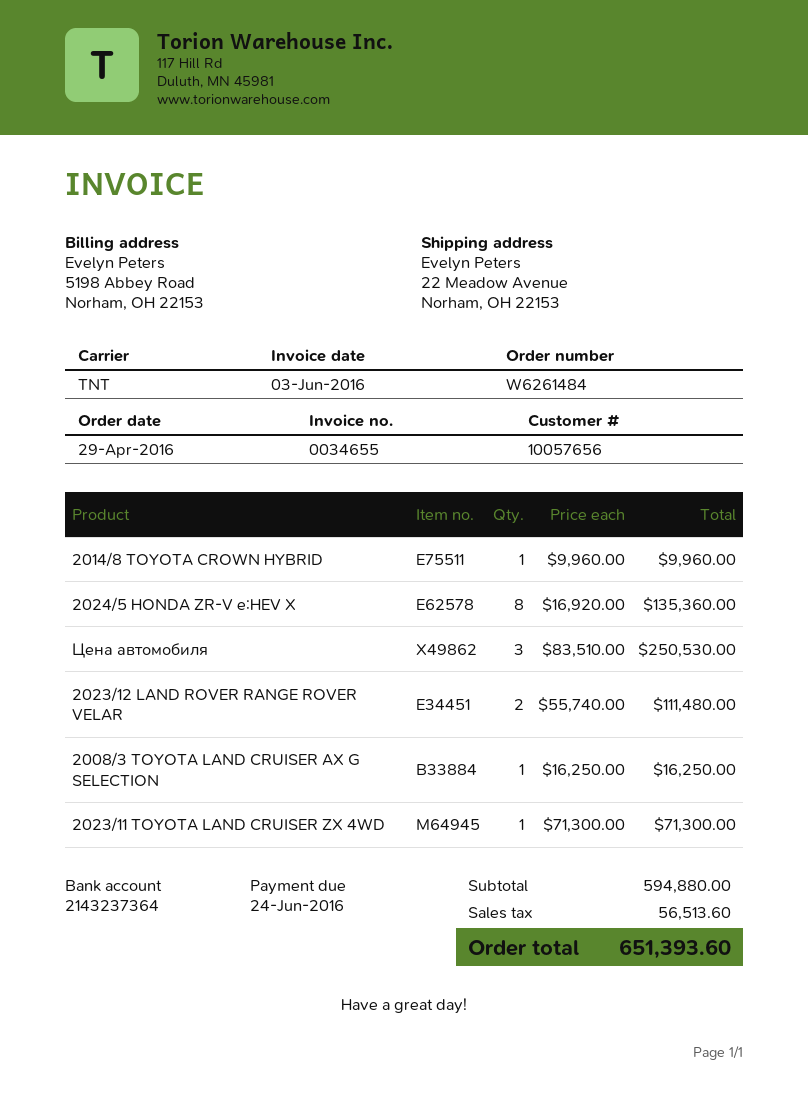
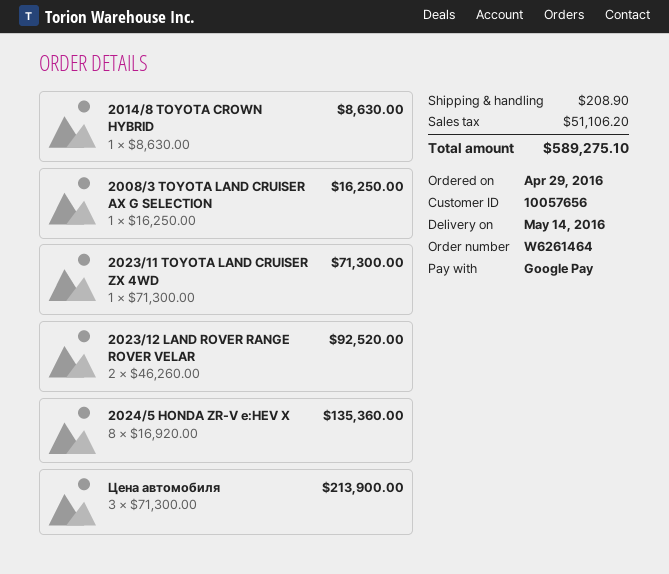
order number: W6261484 -> W6261464
2014/8 TOYOTA CROWN HYBRID: 1 x 9960.00 = 9960.00 -> 1 x 8630.00 = 8630.00
Цена автомобиля: 3 x 83510.00 = 250530.00 -> 3 x 71300.00 = 213900.00
2023/12 LAND ROVER RANGE ROVER VELAR: 2 x 55740.00 = 111480.00 -> 2 x 46260.00 = 92520.00
shipping: none -> 208.90
tax: 56513.60 -> 51106.20
total: 651393.60 -> 589275.10

